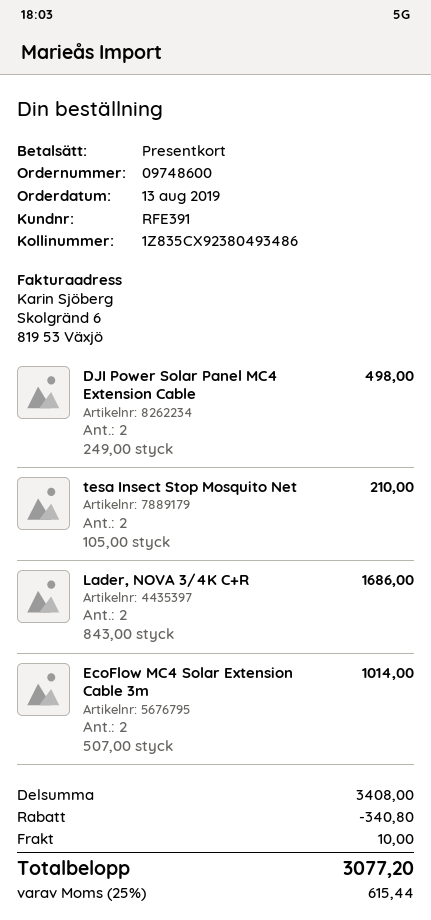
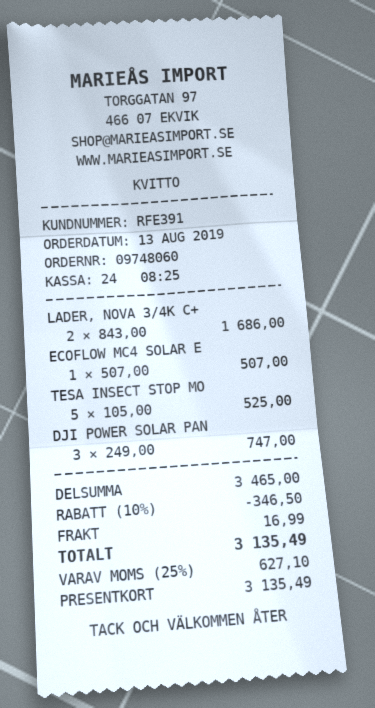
order number: 09748600 -> 09748060
DJI Power Solar Panel MC4 Extension Cable: 2 x 249.00 = 498.00 -> 3 x 249.00 = 747.00
tesa Insect Stop Mosquito Net: 2 x 105.00 = 210.00 -> 5 x 105.00 = 525.00
EcoFlow MC4 Solar Extension Cable 3m: 2 x 507.00 = 1014.00 -> 1 x 507.00 = 507.00
subtotal: 3408.00 -> 3465.00
discount: 340.80 -> 346.50
shipping: 10.00 -> 16.99
tax: 25% = 615.44 -> 25% = 627.10
total: 3077.20 -> 3135.49

